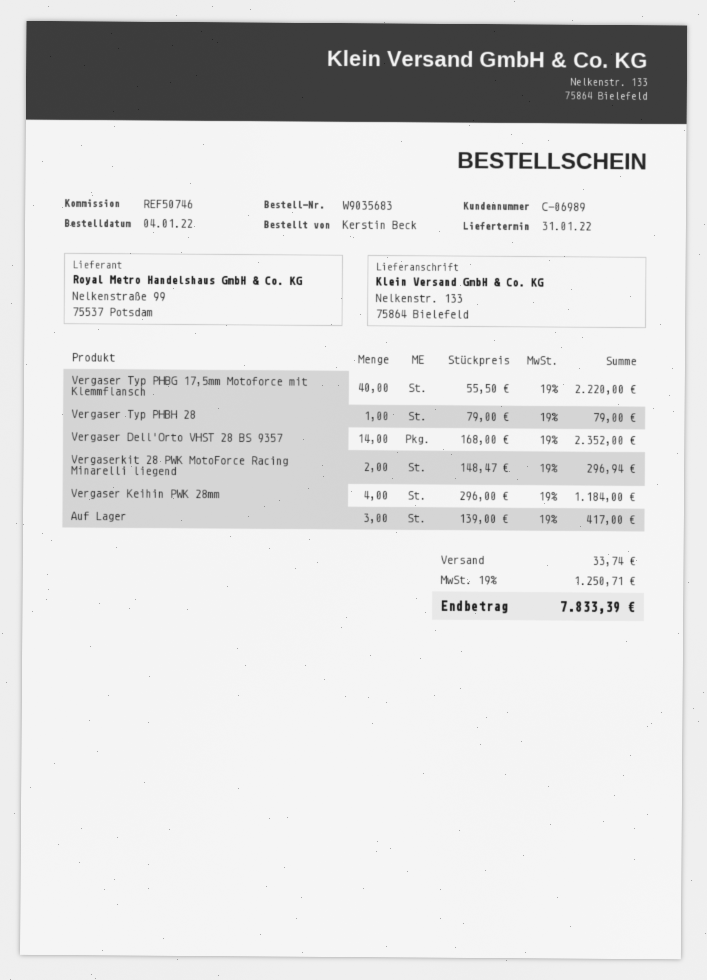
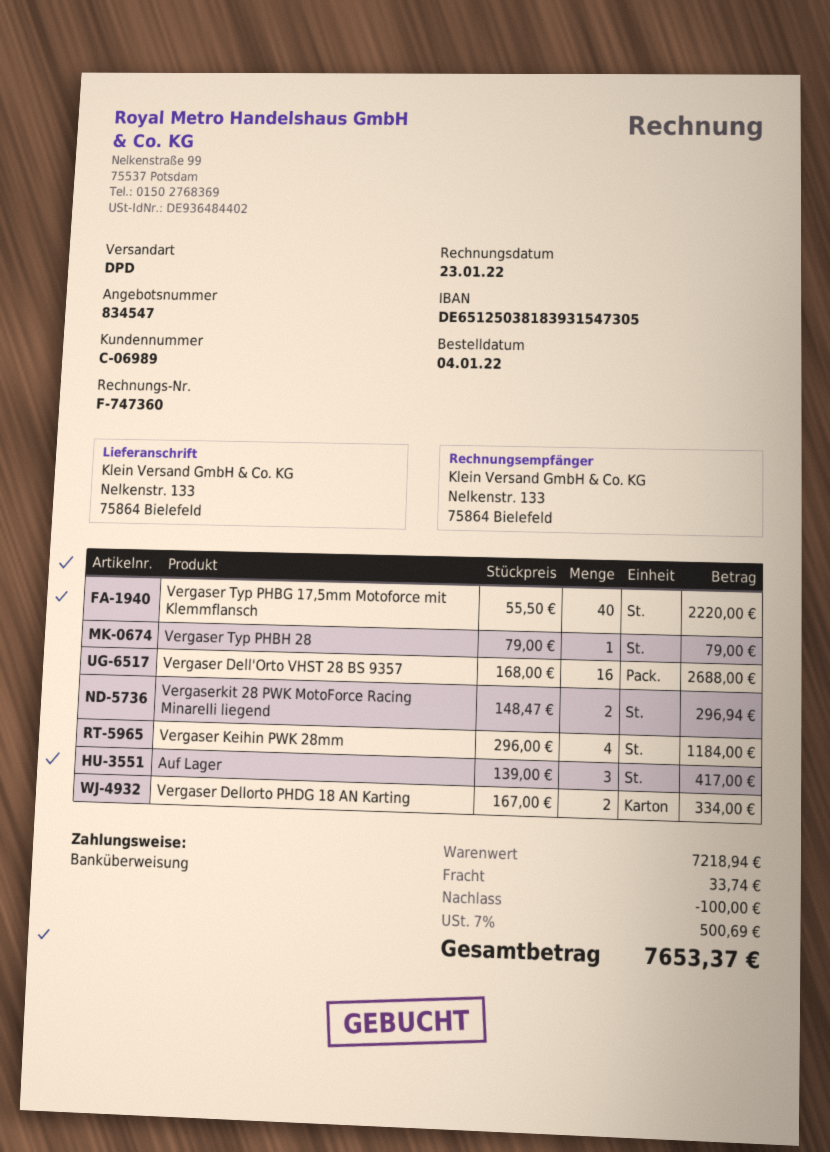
Vergaser Dell'Orto VHST 28 BS 9357: 14 x 168.00 = 2352.00 -> 16 x 168.00 = 2688.00
Vergaser Dellorto PHDG 18 AN Karting: none -> 2 x 167.00 = 334.00
discount: none -> 100.00
tax: 19% = 1250.71 -> 7% = 500.69
total: 7833.39 -> 7653.37

